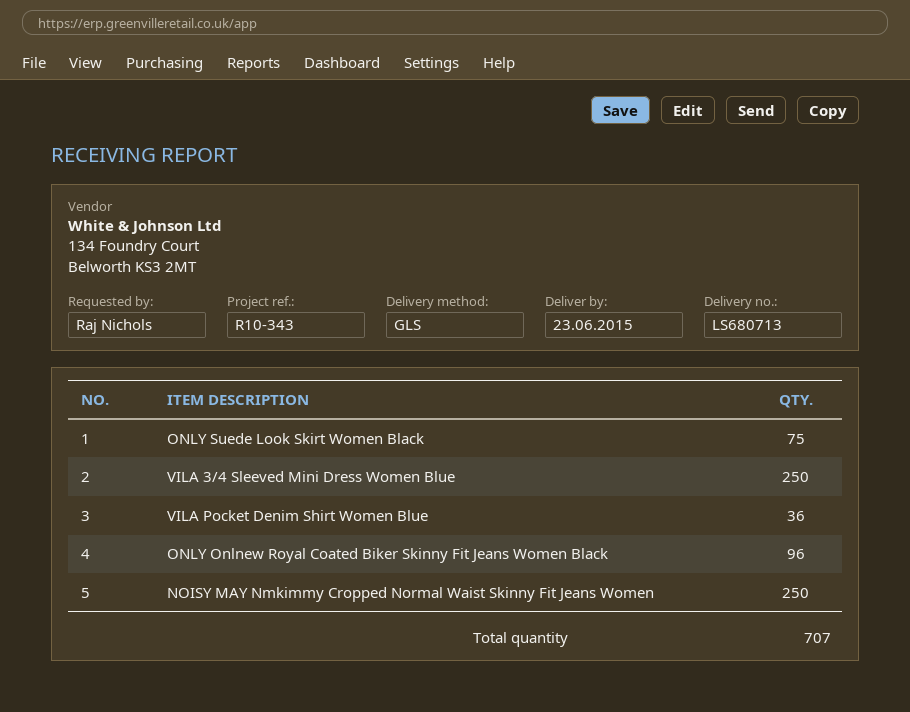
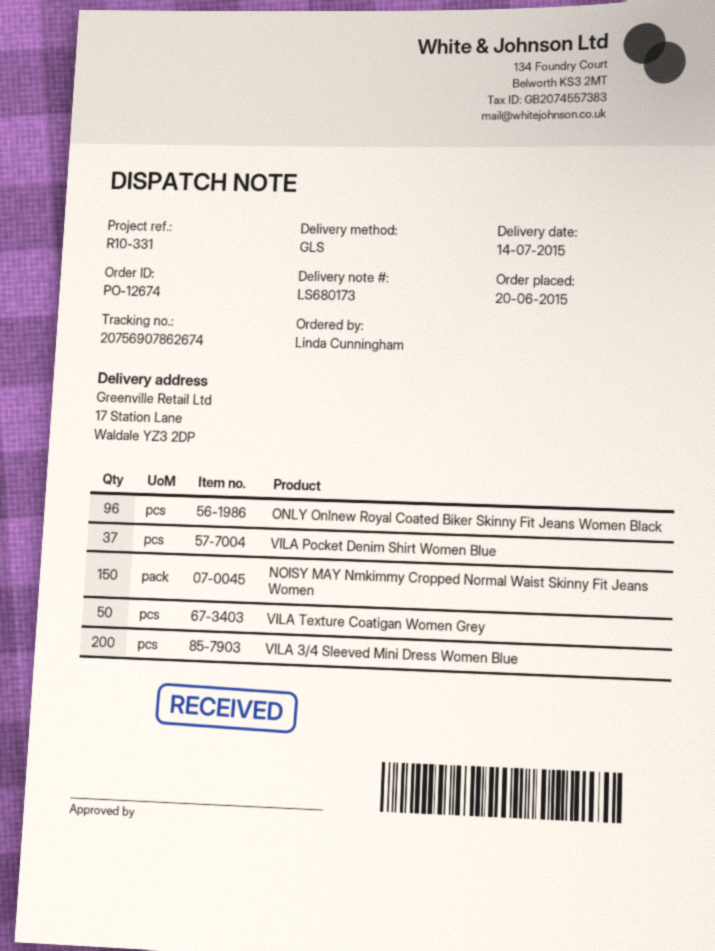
delivery note number: LS680713 -> LS680173
delivery date: 2015-06-23 -> 2015-07-14
reference: R10-343 -> R10-331
ordered by: Raj Nichols -> Linda Cunningham
ONLY Suede Look Skirt Women Black: 75 -> none
VILA 3/4 Sleeved Mini Dress Women Blue: 250 -> 200
VILA Pocket Denim Shirt Women Blue: 36 -> 37
NOISY MAY Nmkimmy Cropped Normal Waist Skinny Fit Jeans Women: 250 -> 150
VILA Texture Coatigan Women Grey: none -> 50

